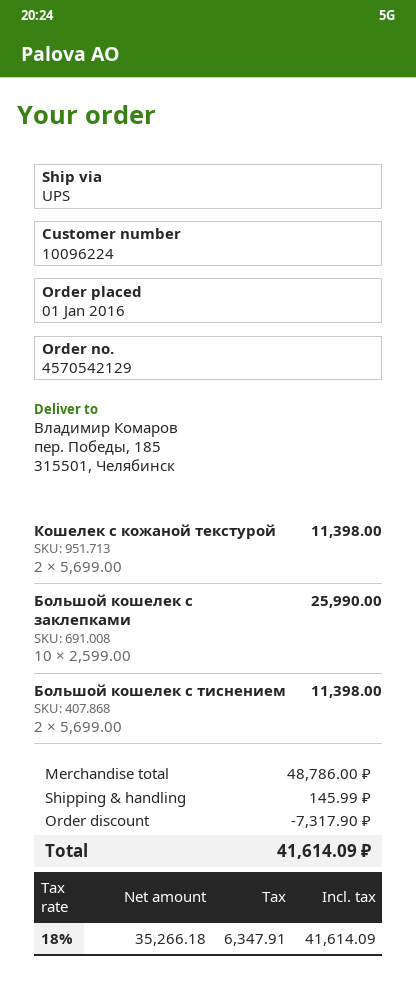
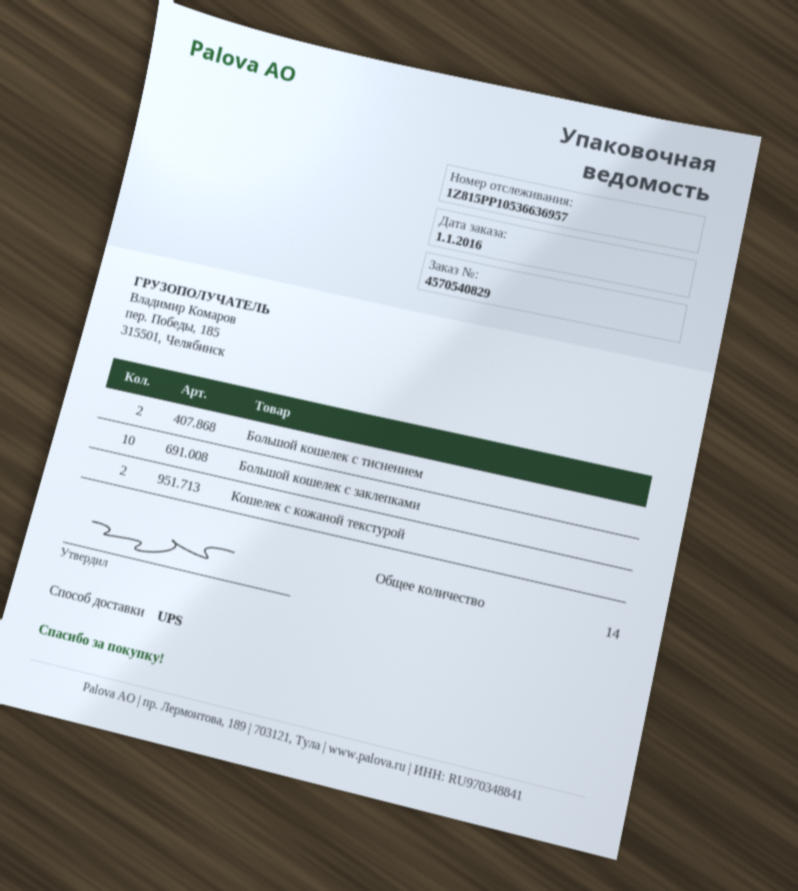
order number: 4570542129 -> 4570540829

